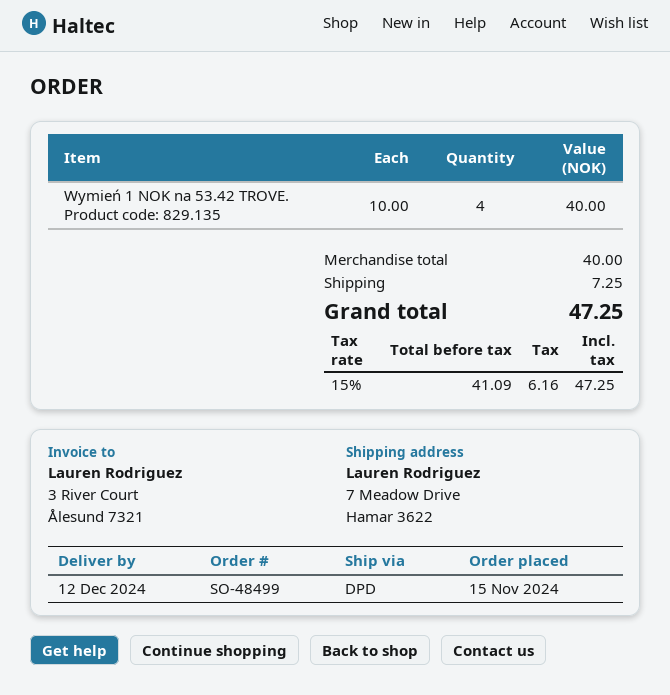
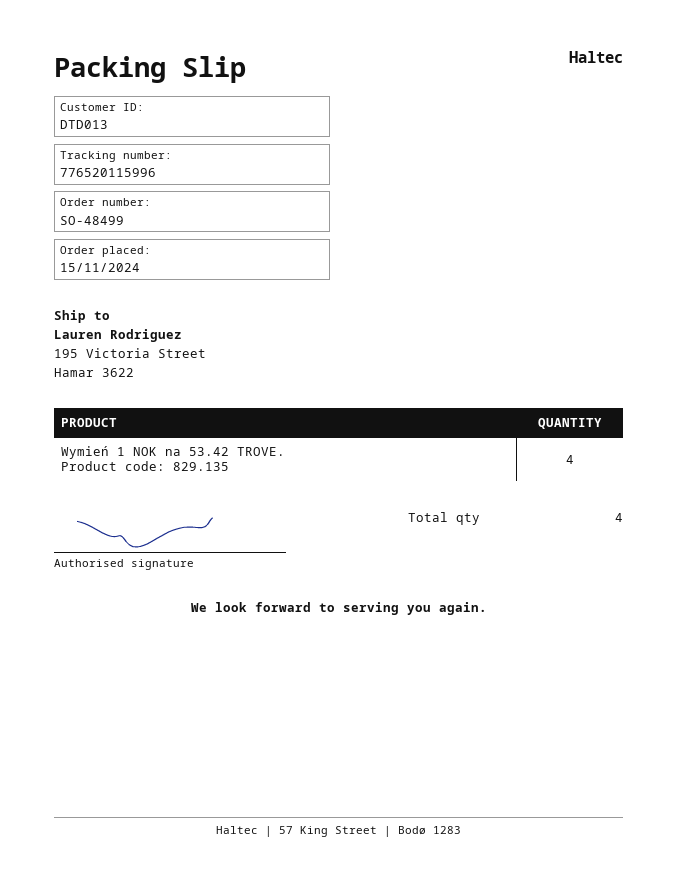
ship to: 7 Meadow Drive, Hamar 3622 -> 195 Victoria Street, Hamar 3622

